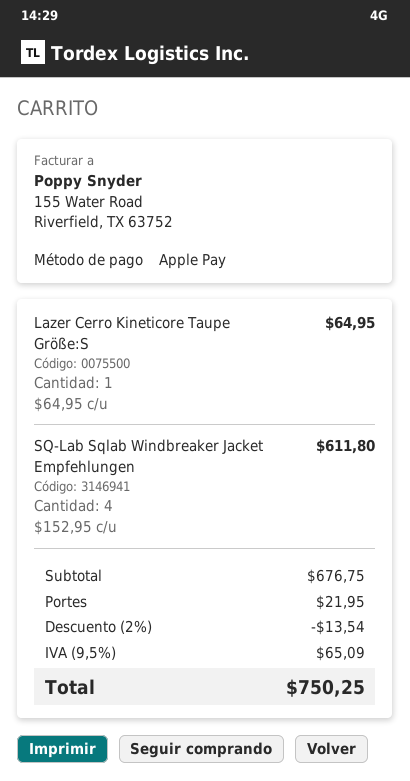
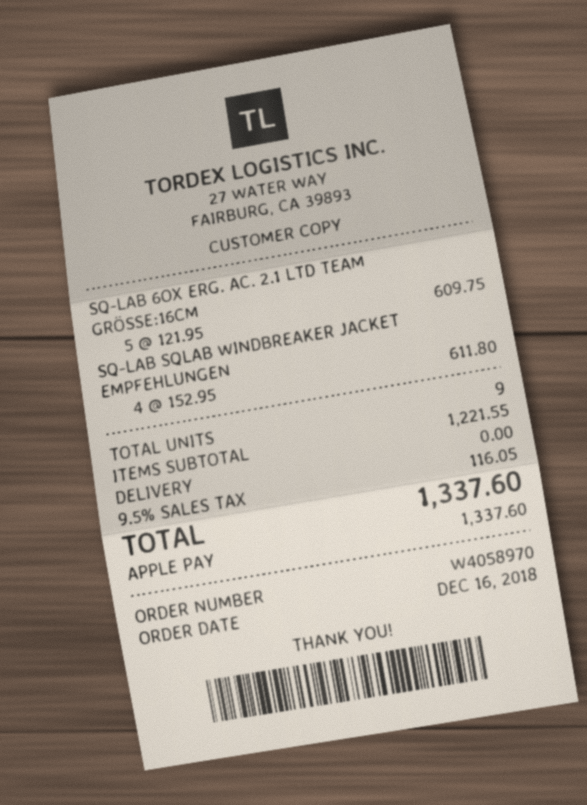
Lazer Cerro Kineticore Taupe Größe:S: 1 x 64.95 = 64.95 -> none
SQ-LAB 6OX ERG. AC. 2.1 LTD TEAM GRÖSSE:16CM: none -> 5 x 121.95 = 609.75
subtotal: 676.75 -> 1221.55
discount: 2% = 13.54 -> none
shipping: 21.95 -> 0.00
tax: 9.5% = 65.09 -> 9.5% = 116.05
total: 750.25 -> 1337.60

